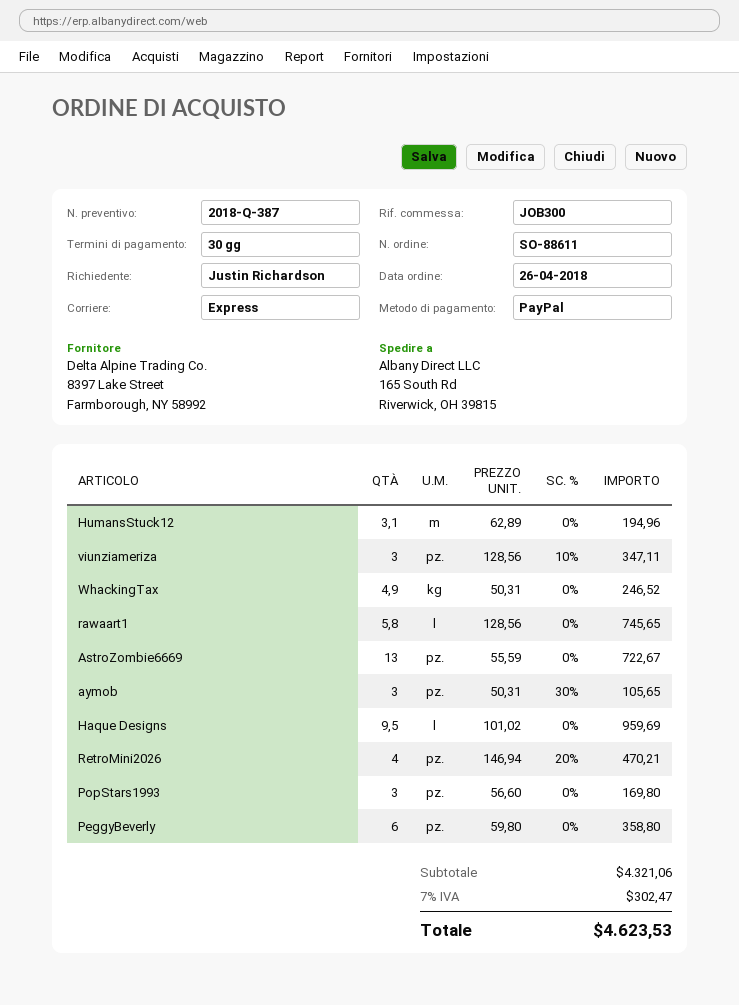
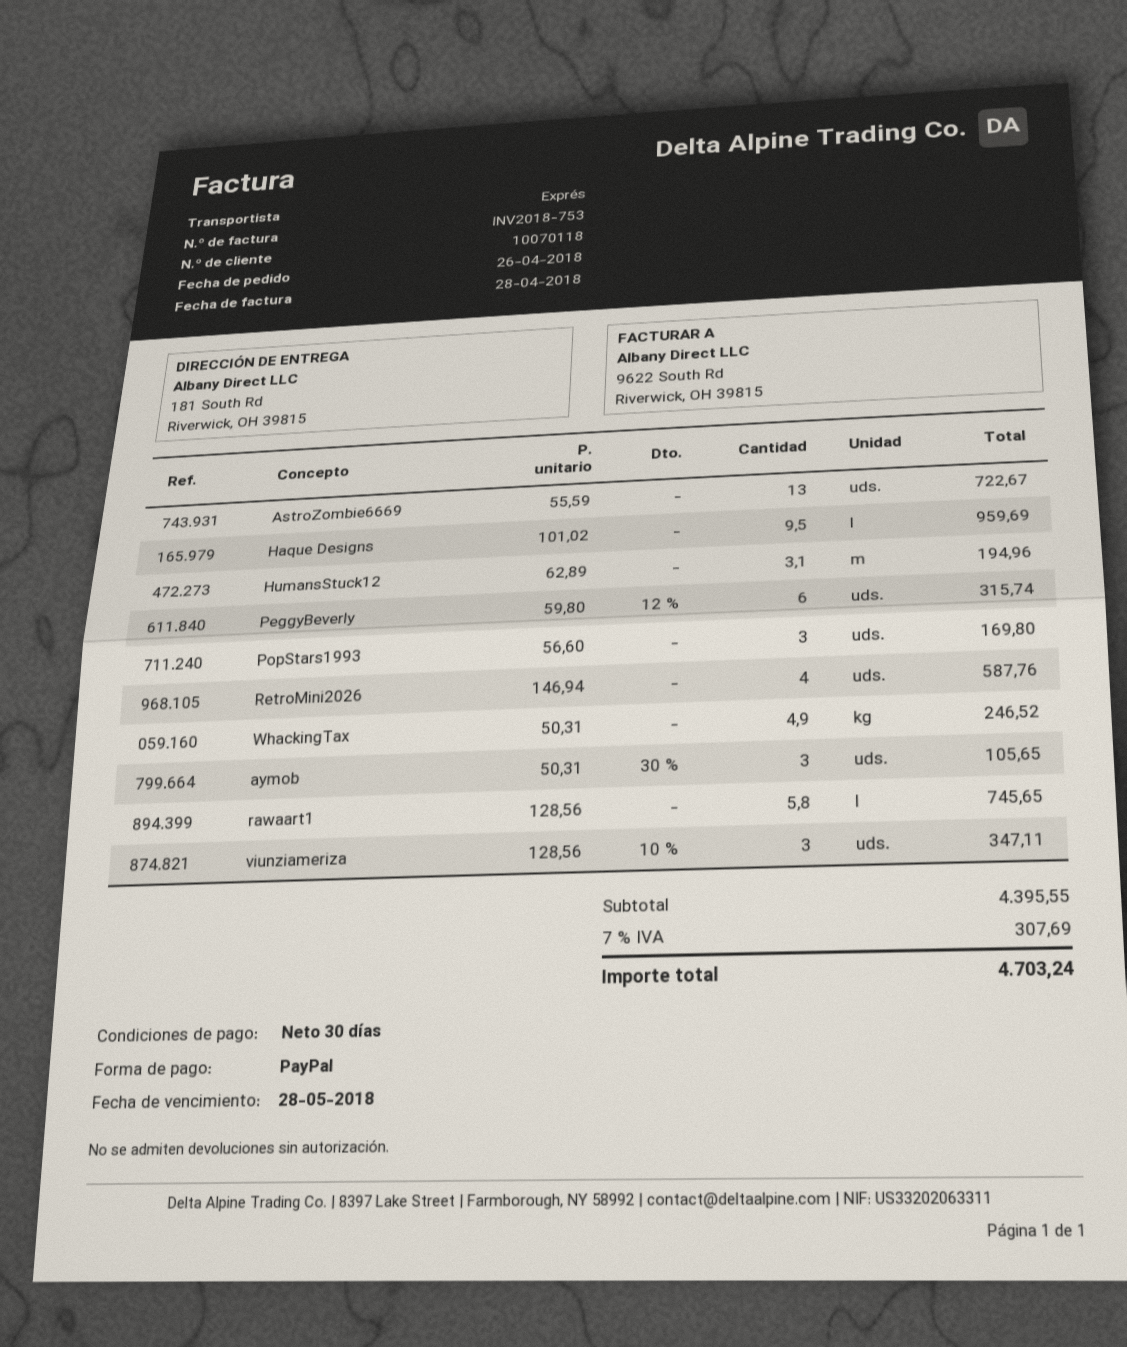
ship to: 165 South Rd, Riverwick, OH 39815 -> 181 South Rd, Riverwick, OH 39815
RetroMini2026: 4 x 146.94 - 20% = 470.21 -> 4 x 146.94 = 587.76
PeggyBeverly: 6 x 59.80 = 358.80 -> 6 x 59.80 - 12% = 315.74
subtotal: 4321.06 -> 4395.55
tax: 7% = 302.47 -> 7% = 307.69
total: 4623.53 -> 4703.24

